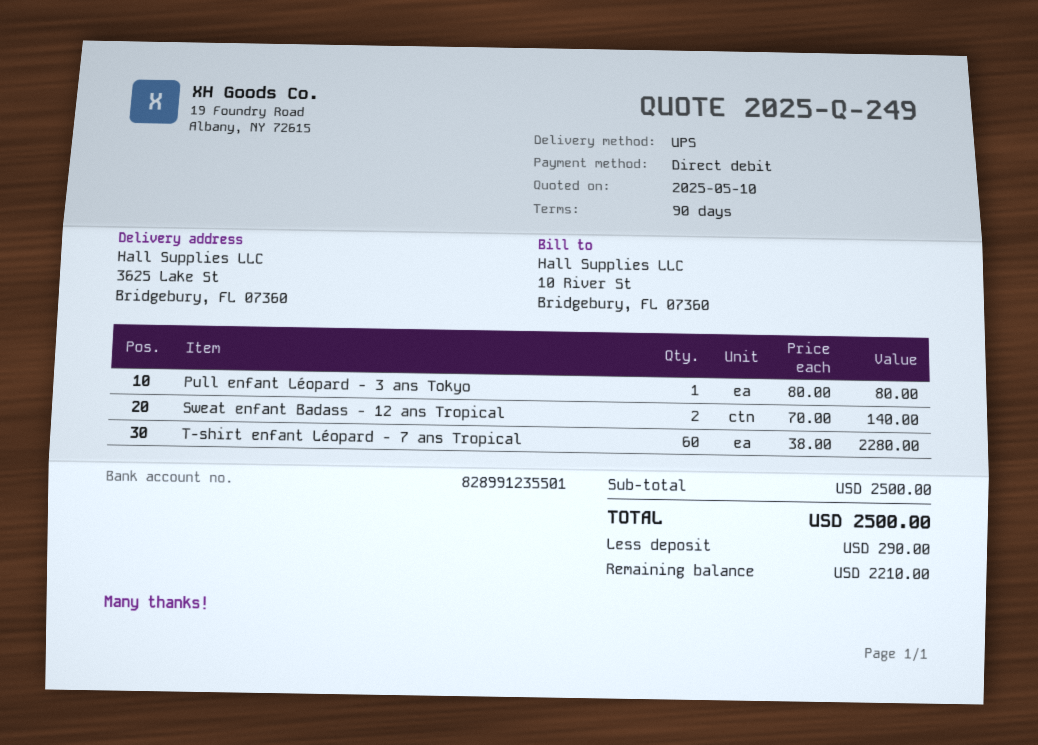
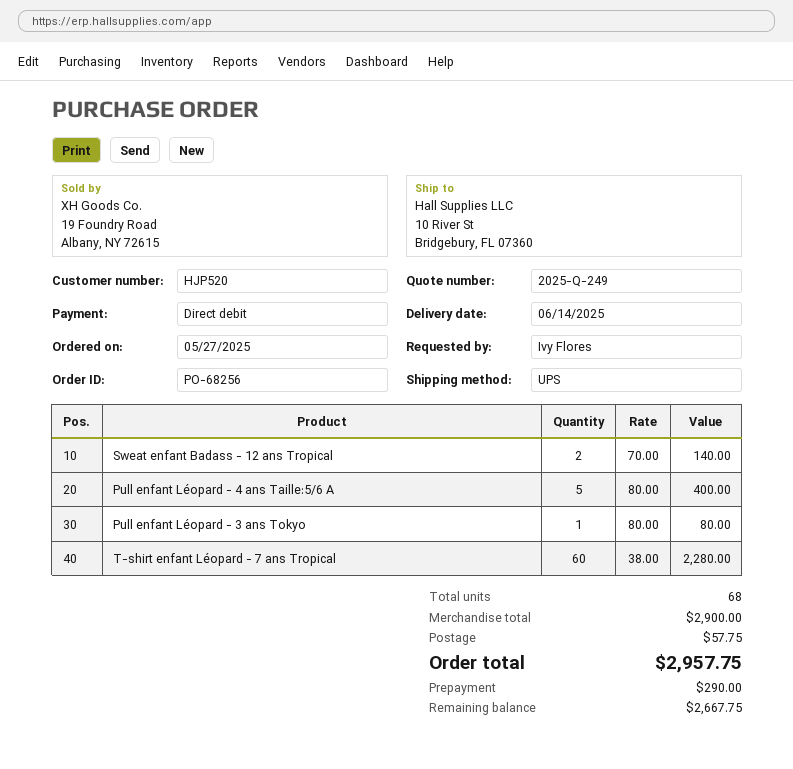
ship to: 3625 Lake St, Bridgebury, FL 07360 -> 10 River St, Bridgebury, FL 07360
Pull enfant Léopard - 4 ans Taille:5/6 A: none -> 5 x 80.00 = 400.00
subtotal: 2500.00 -> 2900.00
shipping: none -> 57.75
total: 2500.00 -> 2957.75
balance: 2210.00 -> 2667.75

